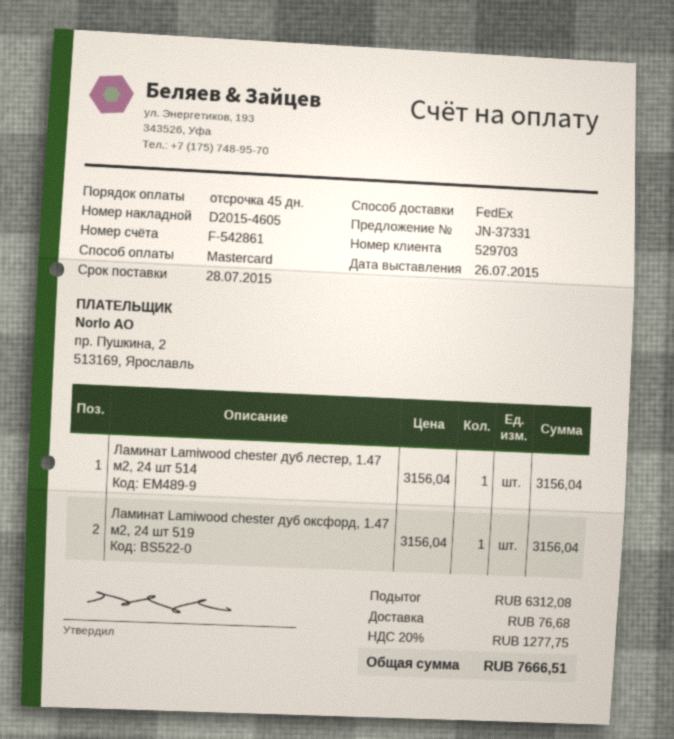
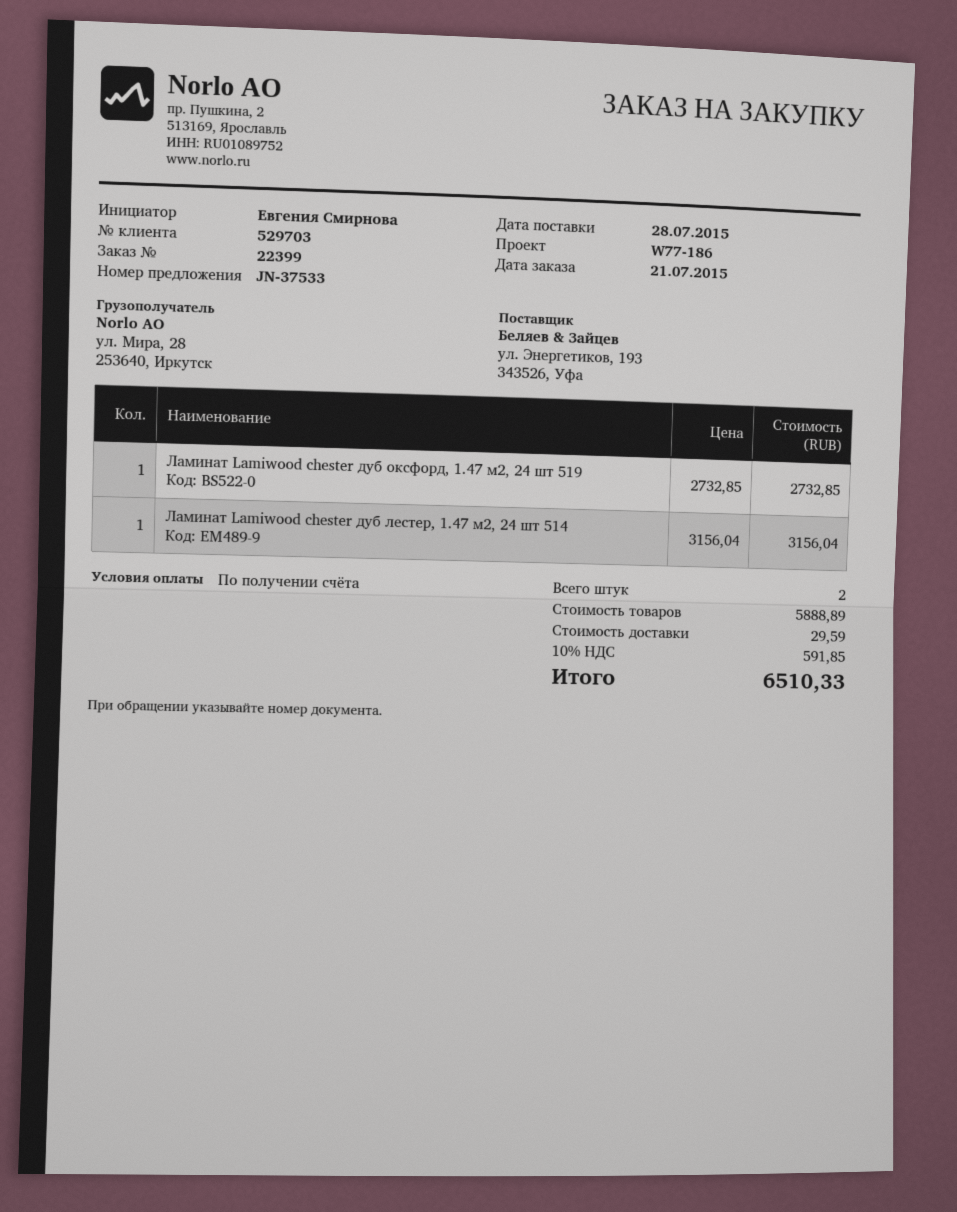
quote number: JN-37331 -> JN-37533
payment terms: 45 days -> on receipt
Ламинат Lamiwood chester дуб оксфорд, 1.47 м2, 24 шт 519: 1 x 3156.04 = 3156.04 -> 1 x 2732.85 = 2732.85
subtotal: 6312.08 -> 5888.89
shipping: 76.68 -> 29.59
tax: 20% = 1277.75 -> 10% = 591.85
total: 7666.51 -> 6510.33

